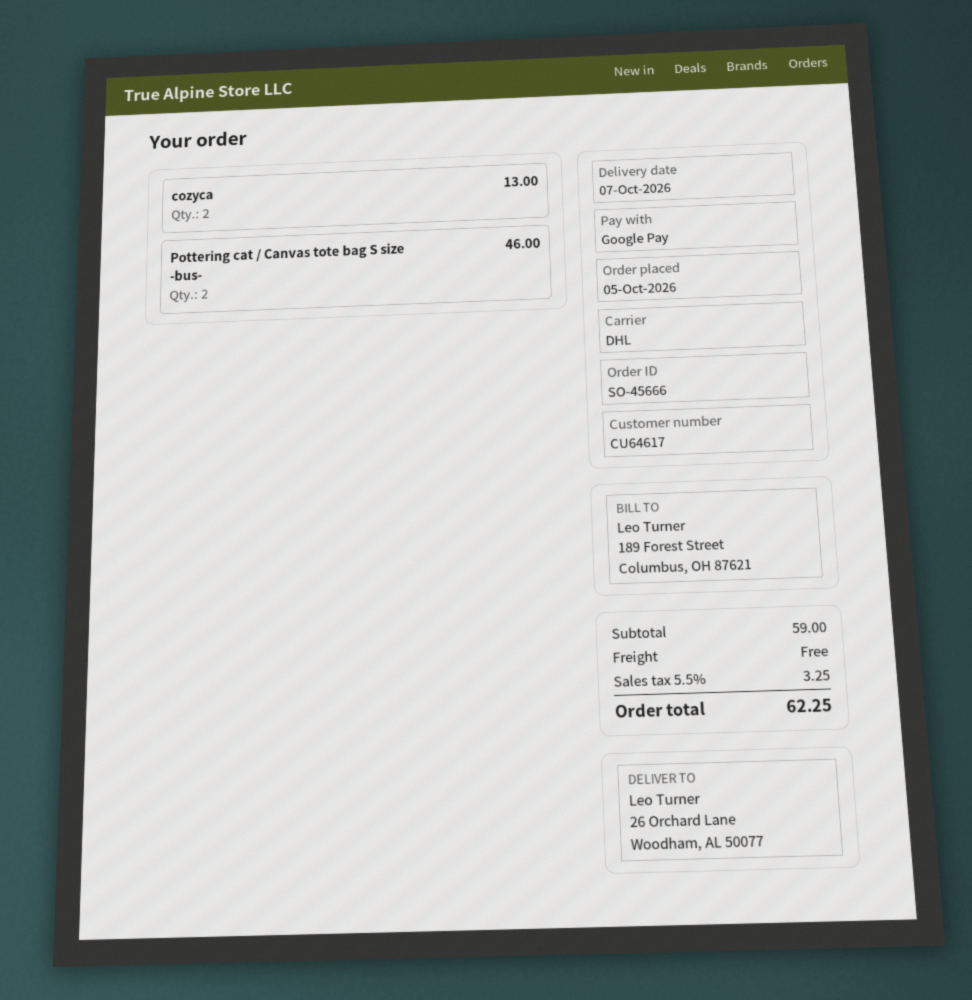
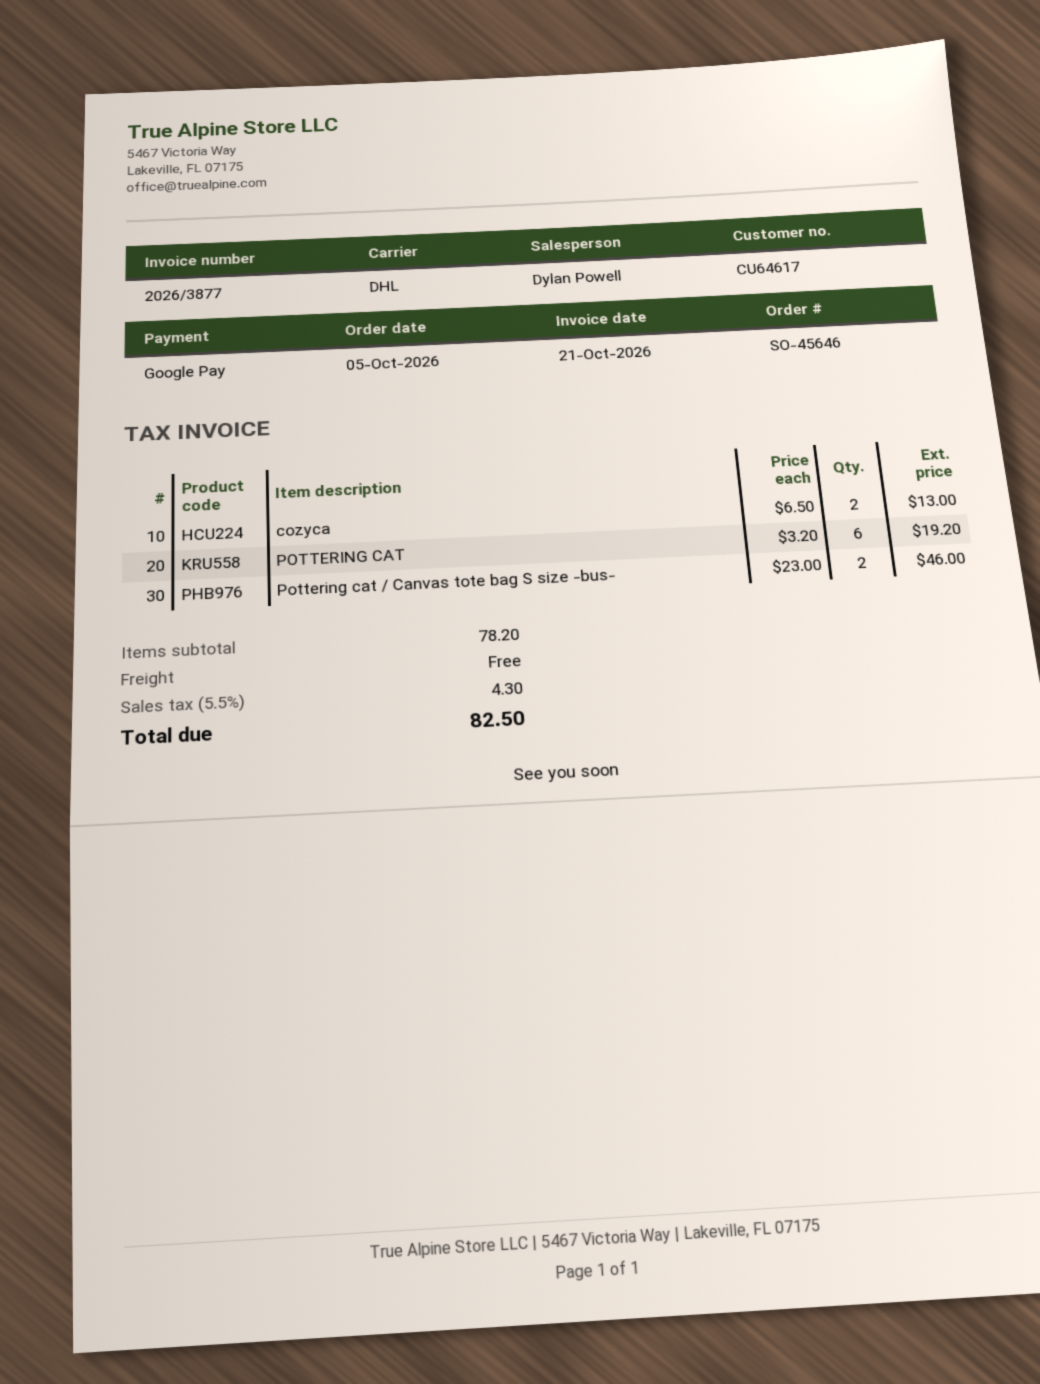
order number: SO-45666 -> SO-45646
POTTERING CAT: none -> 6 for 19.20
subtotal: 59.00 -> 78.20
tax: 5.5% = 3.25 -> 5.5% = 4.30
total: 62.25 -> 82.50

